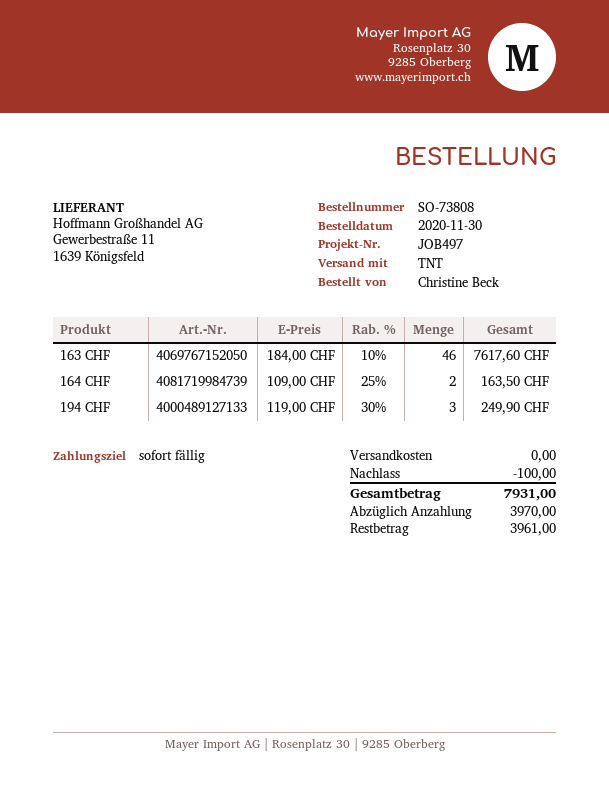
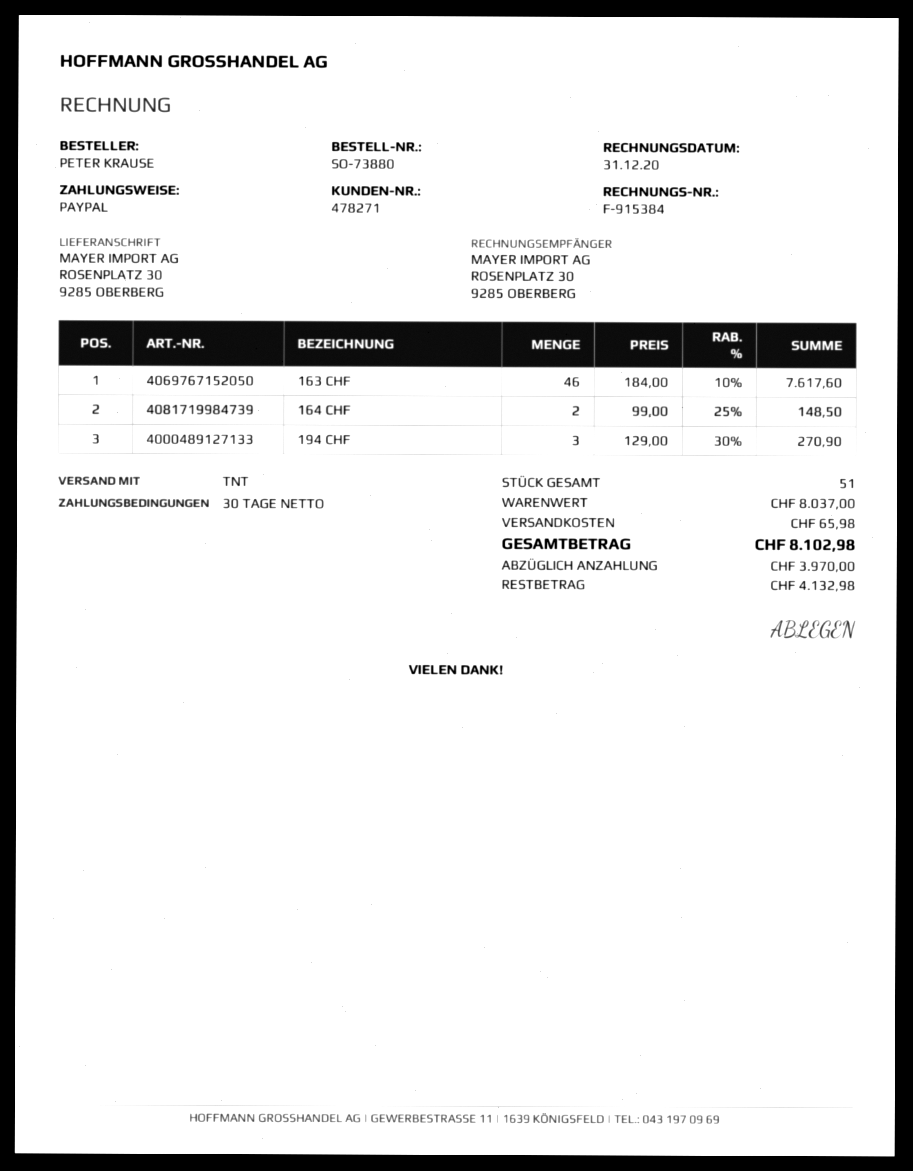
order number: SO-73808 -> SO-73880
payment terms: on receipt -> 30 days
ordered by: Christine Beck -> PETER KRAUSE
164 CHF: 2 x 109.00 - 25% = 163.50 -> 2 x 99.00 - 25% = 148.50
194 CHF: 3 x 119.00 - 30% = 249.90 -> 3 x 129.00 - 30% = 270.90
discount: 100.00 -> none
shipping: 0.00 -> 65.98
total: 7931.00 -> 8102.98
balance: 3961.00 -> 4132.98

